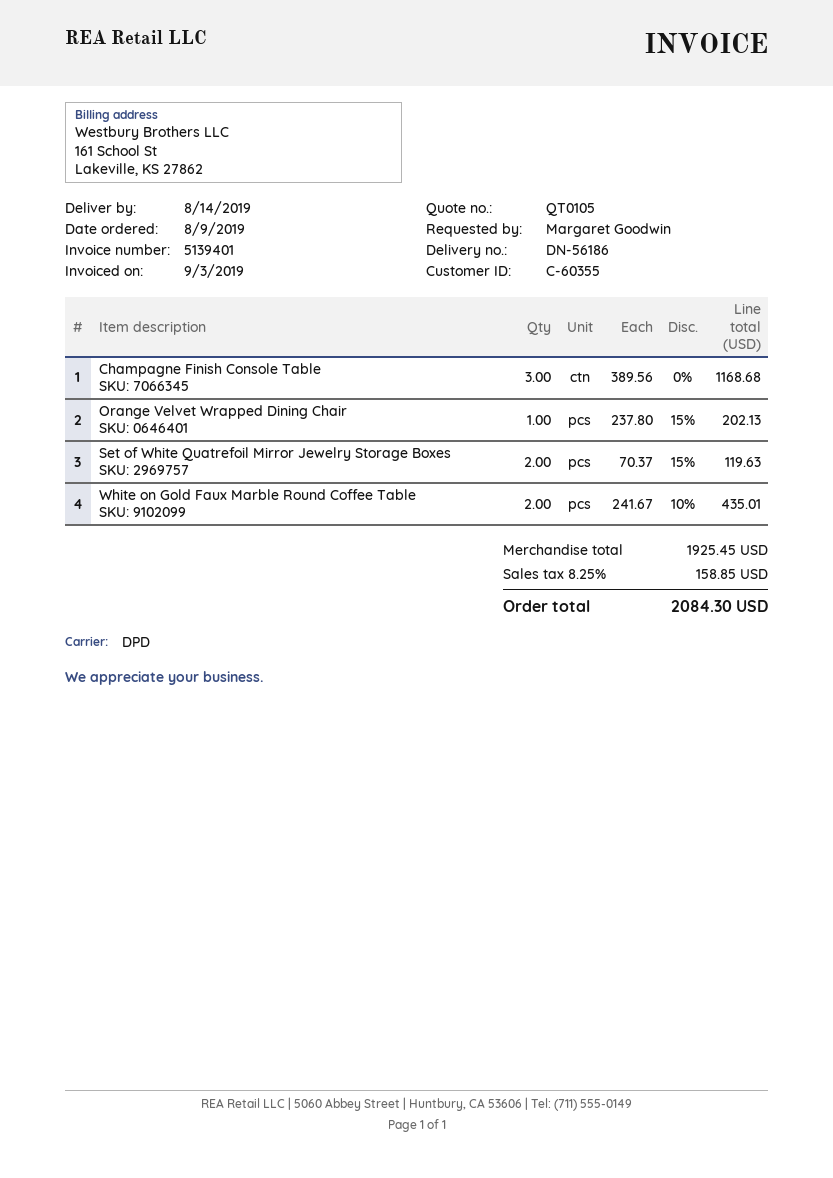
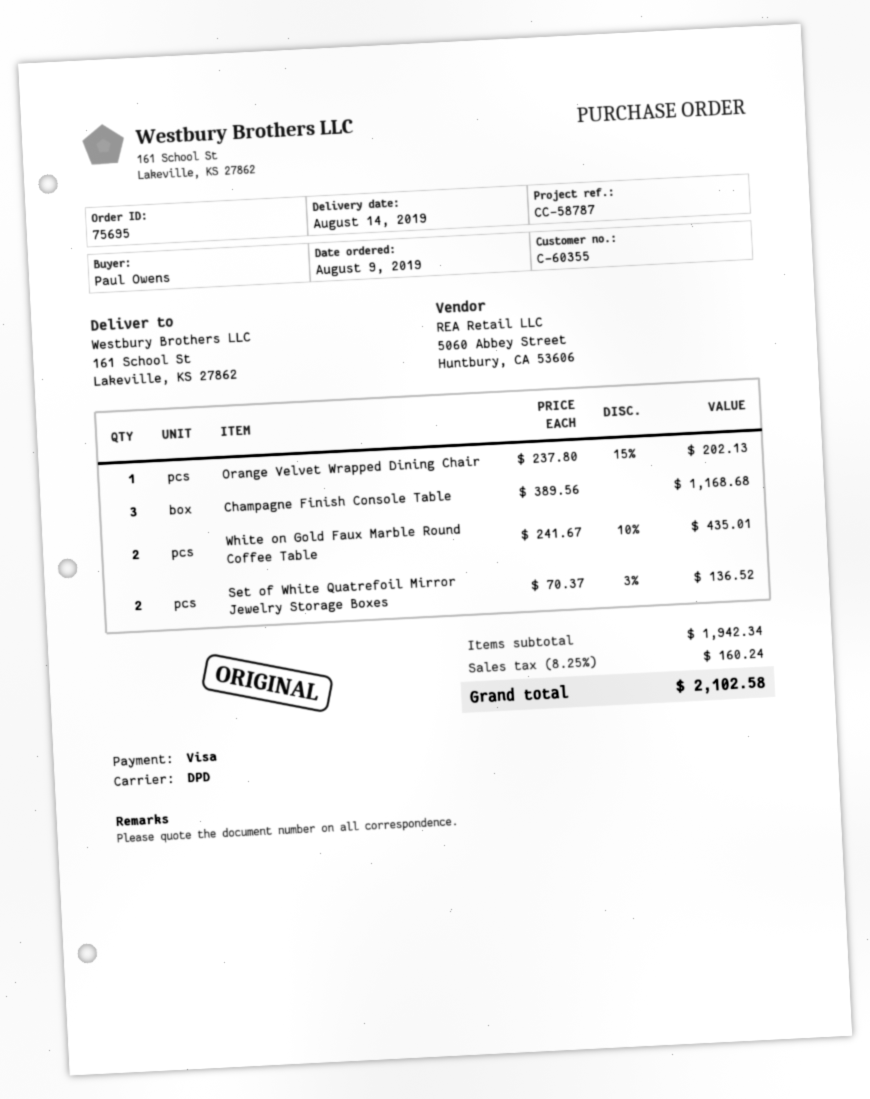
ordered by: Margaret Goodwin -> Paul Owens
Set of White Quatrefoil Mirror Jewelry Storage Boxes: 2 x 70.37 - 15% = 119.63 -> 2 x 70.37 - 3% = 136.52
subtotal: 1925.45 -> 1942.34
tax: 8.25% = 158.85 -> 8.25% = 160.24
total: 2084.30 -> 2102.58

